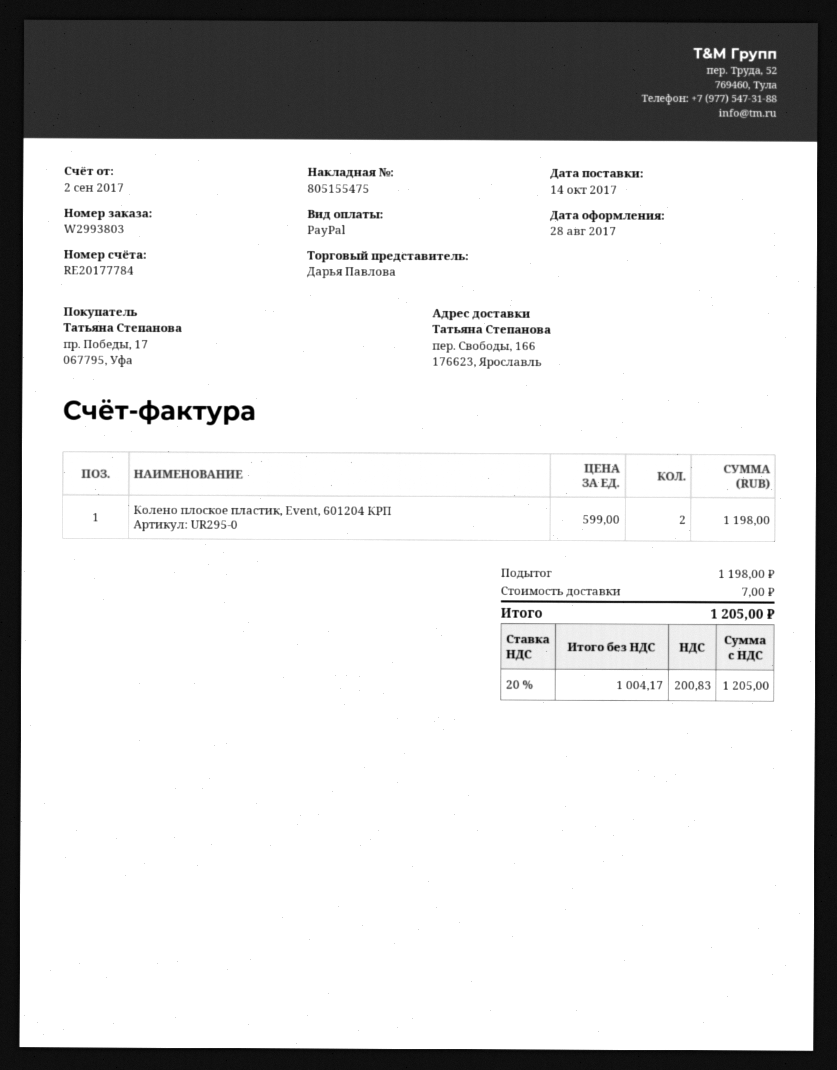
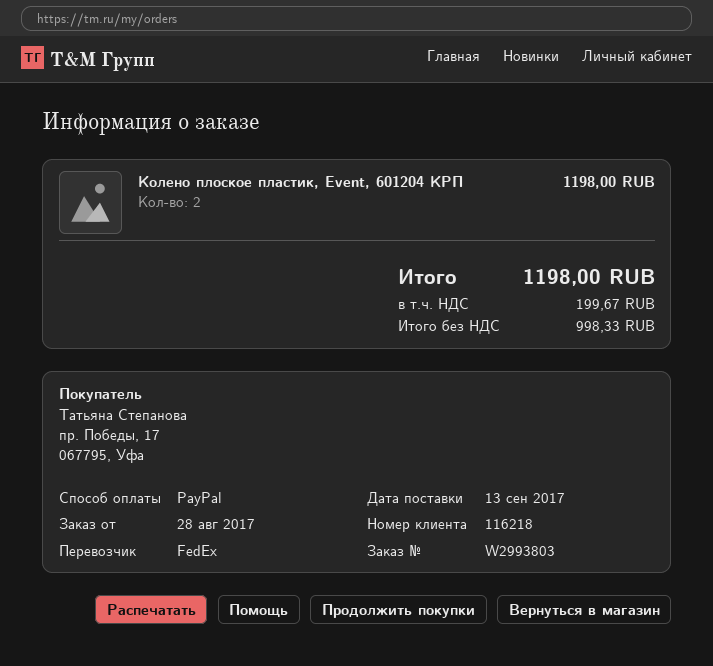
delivery date: 2017-10-14 -> 2017-09-13
shipping: 7.00 -> none
net: 1004.17 -> 998.33
tax: 200.83 -> 199.67
total: 1205.00 -> 1198.00

